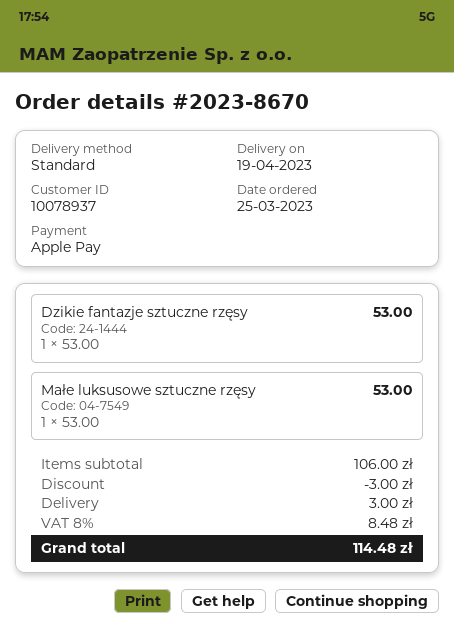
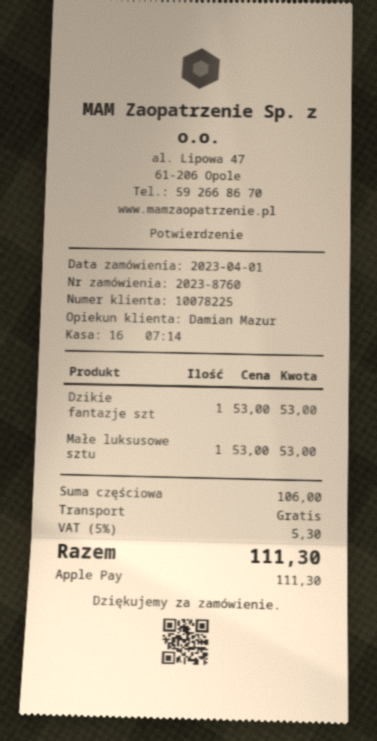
order number: 2023-8670 -> 2023-8760
order date: 2023-03-25 -> 2023-04-01
customer number: 10078937 -> 10078225
discount: 3.00 -> none
shipping: 3.00 -> 0.00
tax: 8% = 8.48 -> 5% = 5.30
total: 114.48 -> 111.30

